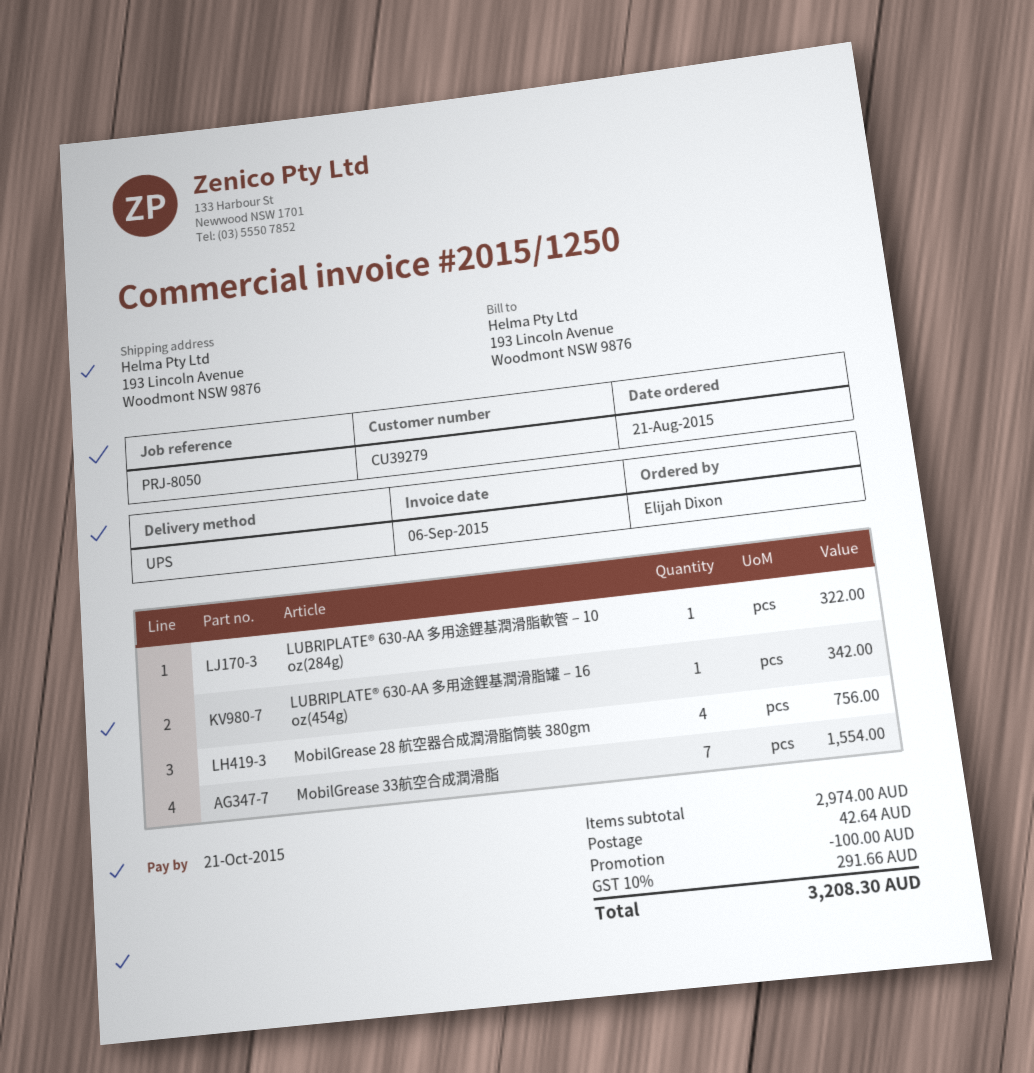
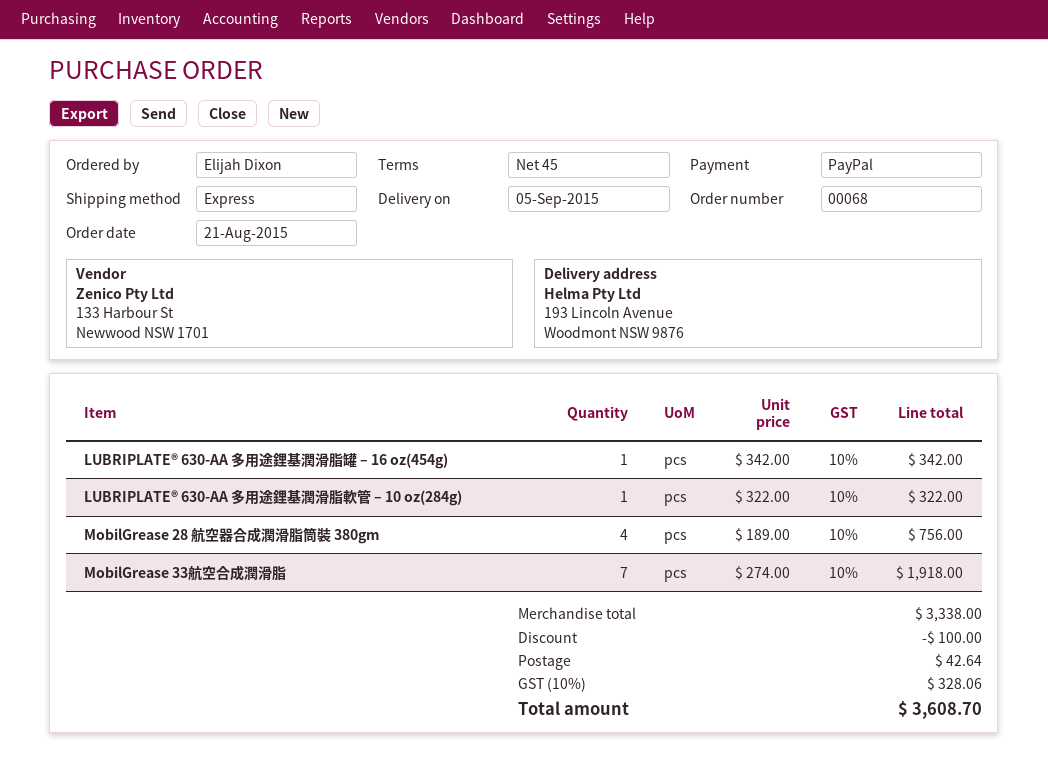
shipping method: UPS -> express
MobilGrease 33航空合成潤滑脂: 7 for 1554.00 -> 7 for 1918.00
subtotal: 2974.00 -> 3338.00
tax: 10% = 291.66 -> 10% = 328.06
total: 3208.30 -> 3608.70

